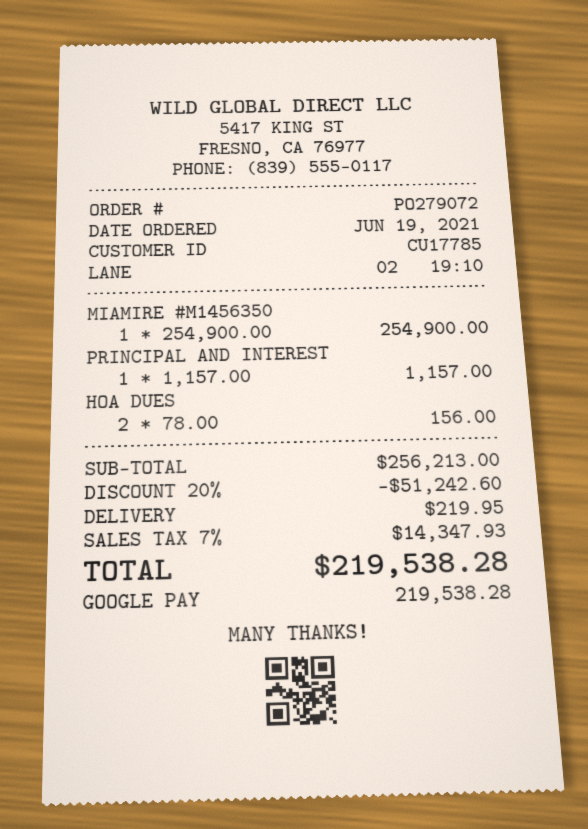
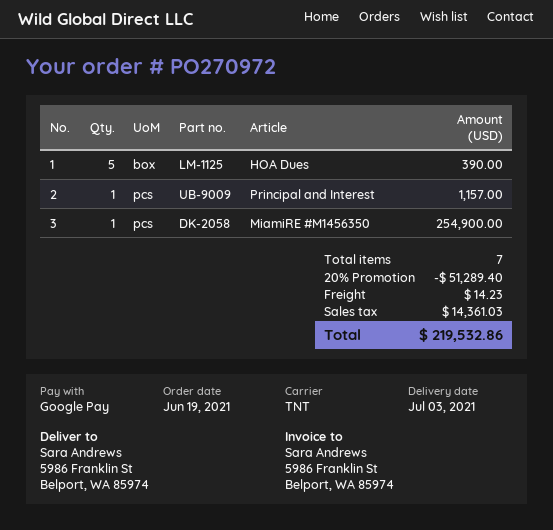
order number: PO279072 -> PO270972
HOA DUES: 2 for 156.00 -> 5 for 390.00
discount: 20% = 51242.60 -> 20% = 51289.40
shipping: 219.95 -> 14.23
tax: 14347.93 -> 14361.03
total: 219538.28 -> 219532.86

